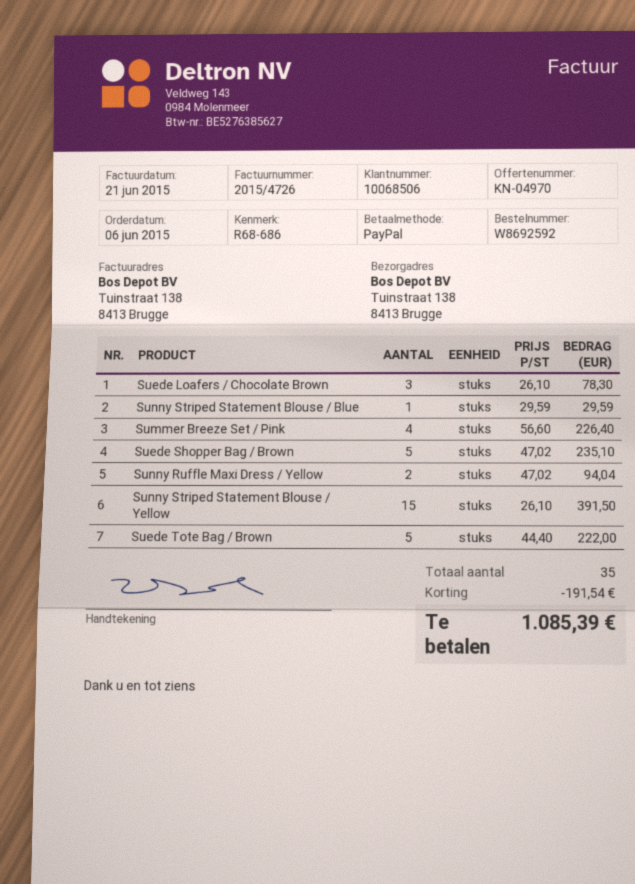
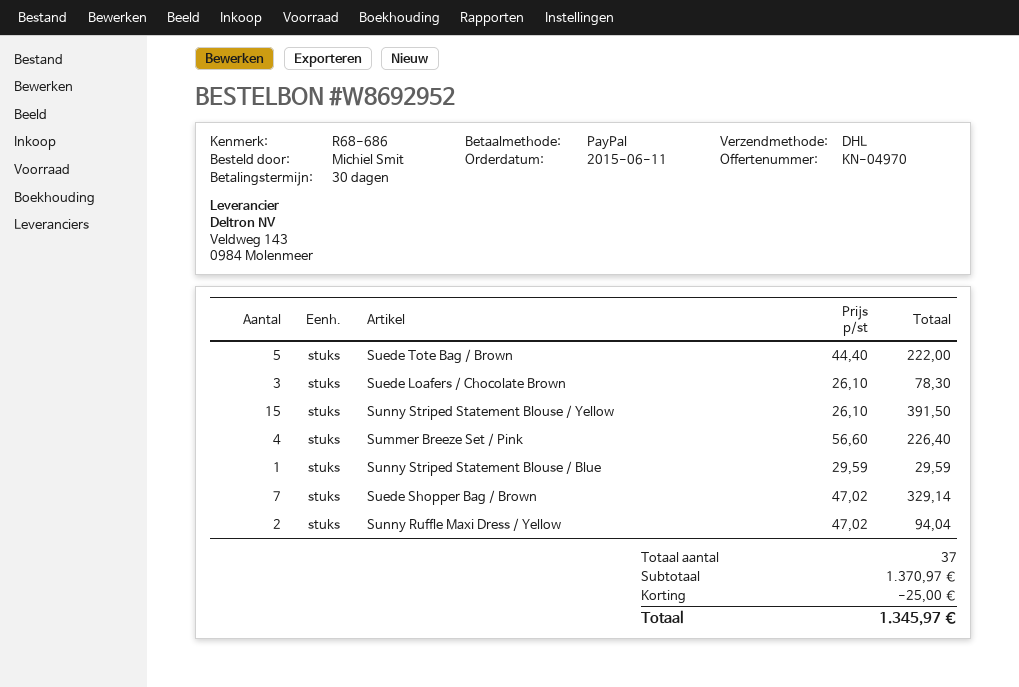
order number: W8692592 -> W8692952
order date: 2015-06-06 -> 2015-06-11
Suede Shopper Bag / Brown: 5 x 47.02 = 235.10 -> 7 x 47.02 = 329.14
total quantity: 35 -> 37
discount: 191.54 -> 25.00
total: 1085.39 -> 1345.97

